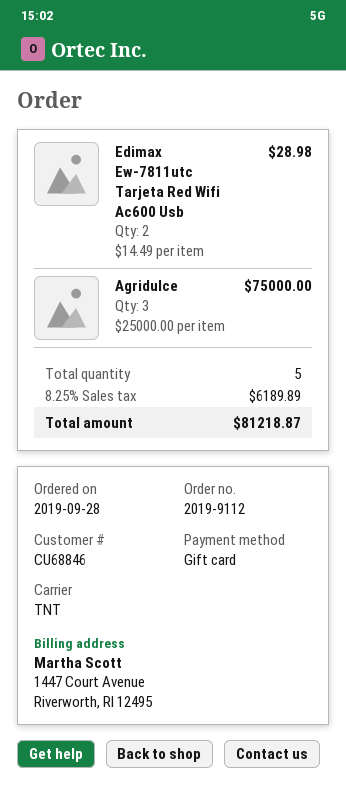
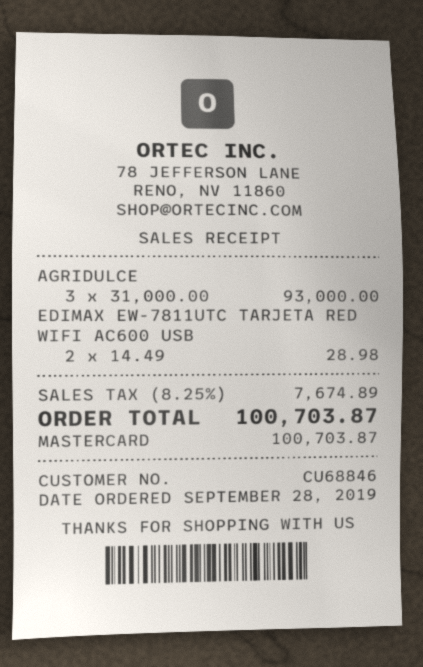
payment method: gift card -> Mastercard
Agridulce: 3 x 25000.00 = 75000.00 -> 3 x 31000.00 = 93000.00
tax: 8.25% = 6189.89 -> 8.25% = 7674.89
total: 81218.87 -> 100703.87

